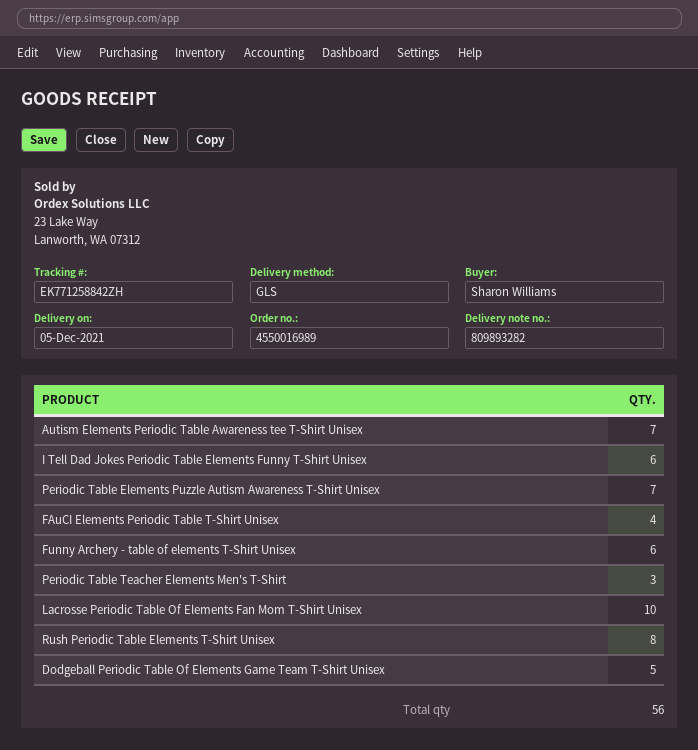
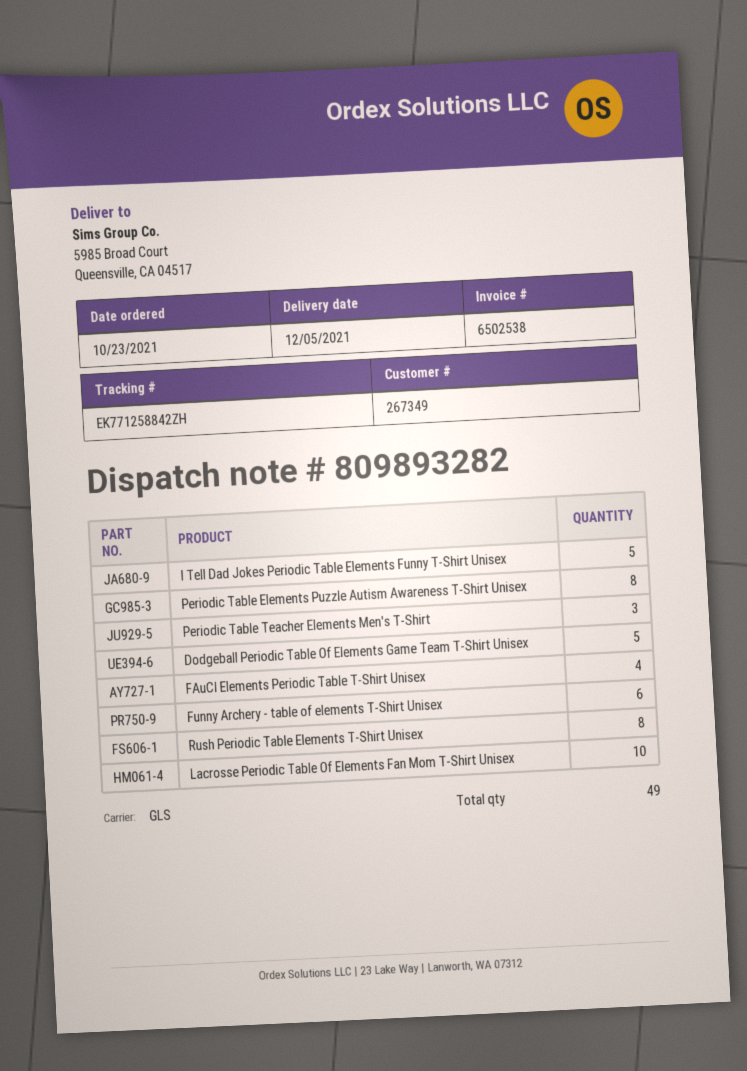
Autism Elements Periodic Table Awareness tee T-Shirt Unisex: 7 -> none
I Tell Dad Jokes Periodic Table Elements Funny T-Shirt Unisex: 6 -> 5
Periodic Table Elements Puzzle Autism Awareness T-Shirt Unisex: 7 -> 8
total quantity: 56 -> 49

